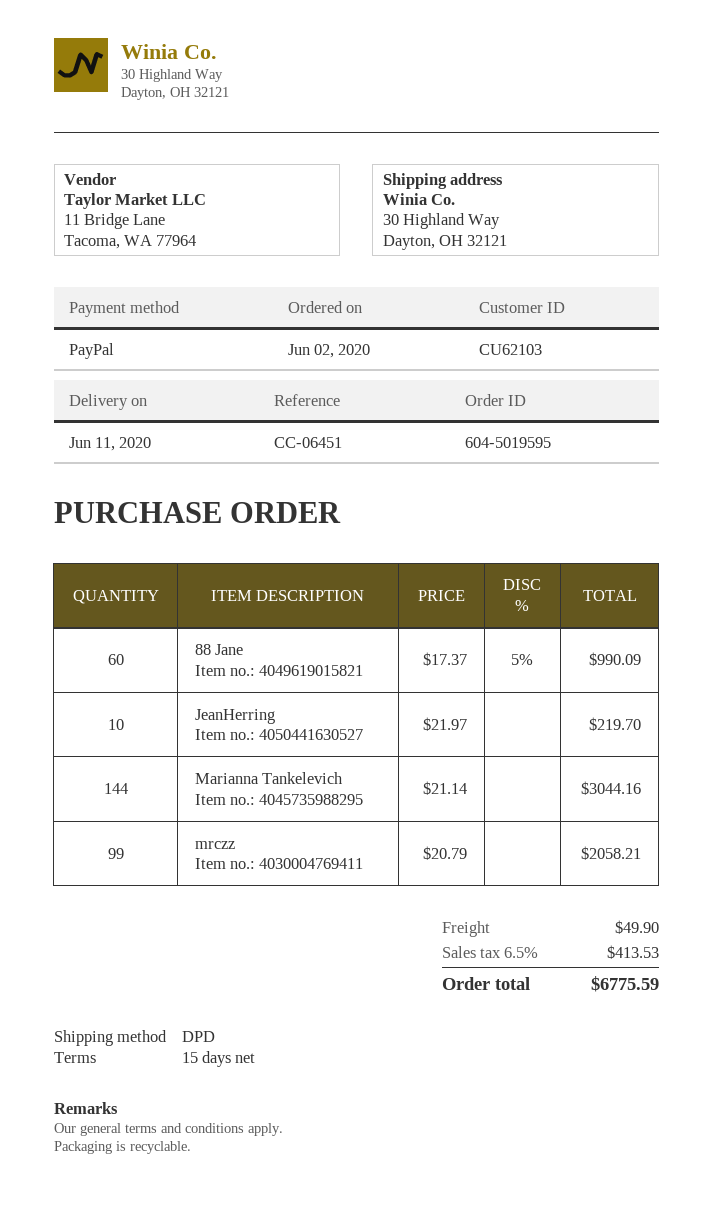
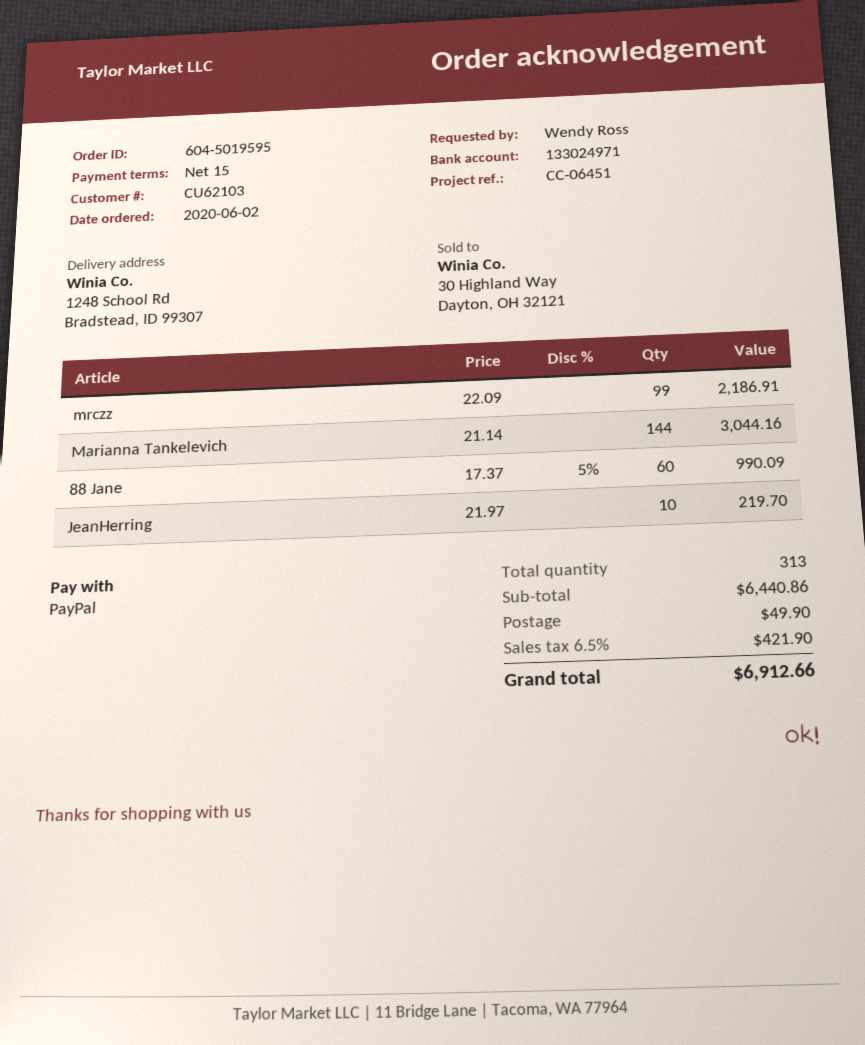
ship to: 30 Highland Way, Dayton, OH 32121 -> 1248 School Rd, Bradstead, ID 99307
mrczz: 99 x 20.79 = 2058.21 -> 99 x 22.09 = 2186.91
tax: 6.5% = 413.53 -> 6.5% = 421.90
total: 6775.59 -> 6912.66

